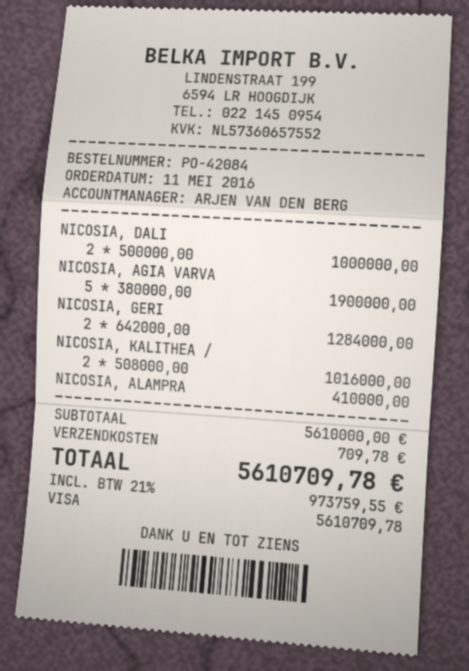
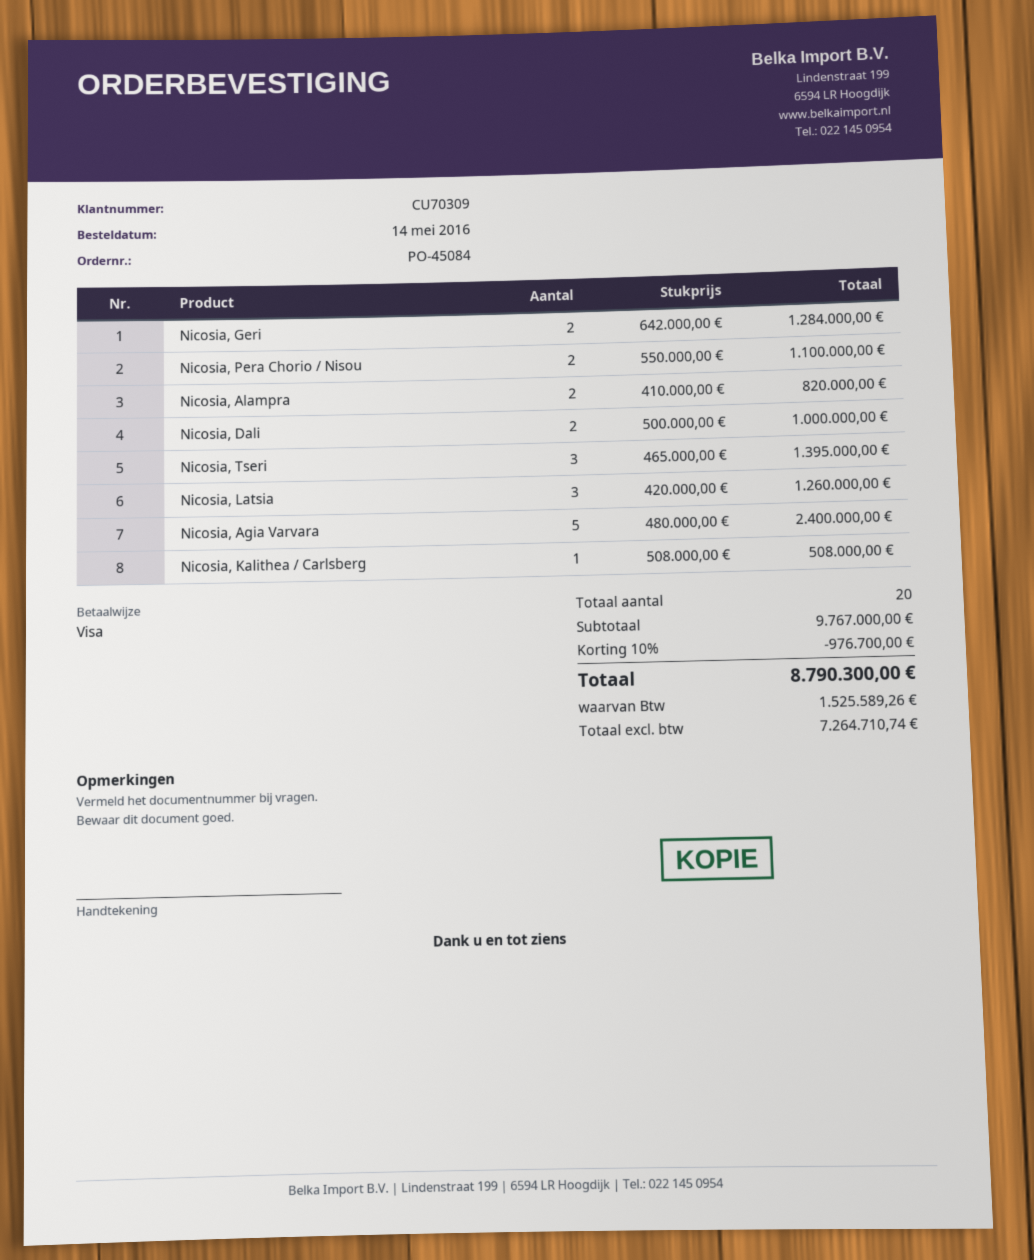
order number: PO-42084 -> PO-45084
order date: 2016-05-11 -> 2016-05-14
NICOSIA, AGIA VARVA: 5 x 380000.00 = 1900000.00 -> 5 x 480000.00 = 2400000.00
NICOSIA, KALITHEA /: 2 x 508000.00 = 1016000.00 -> 1 x 508000.00 = 508000.00
NICOSIA, ALAMPRA: 1 x 410000.00 = 410000.00 -> 2 x 410000.00 = 820000.00
Nicosia, Pera Chorio / Nisou: none -> 2 x 550000.00 = 1100000.00
Nicosia, Tseri: none -> 3 x 465000.00 = 1395000.00
Nicosia, Latsia: none -> 3 x 420000.00 = 1260000.00
subtotal: 5610000.00 -> 9767000.00
discount: none -> 10% = 976700.00
shipping: 709.78 -> none
tax: 973759.55 -> 1525589.26
total: 5610709.78 -> 8790300.00

